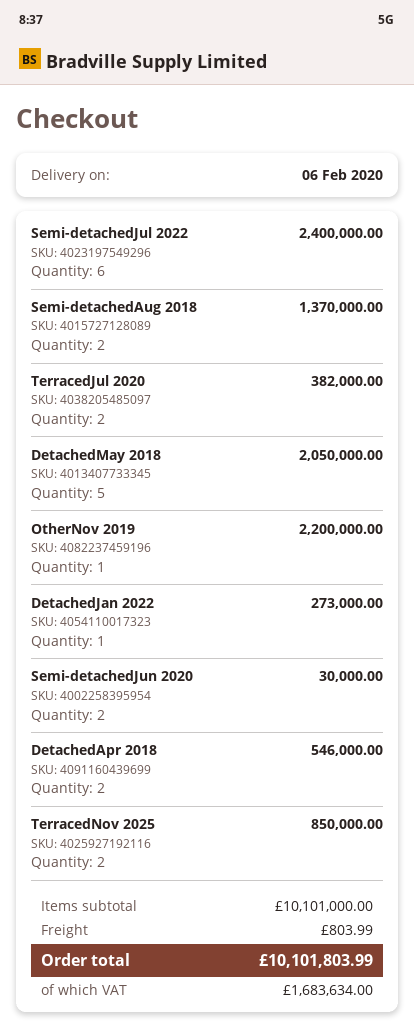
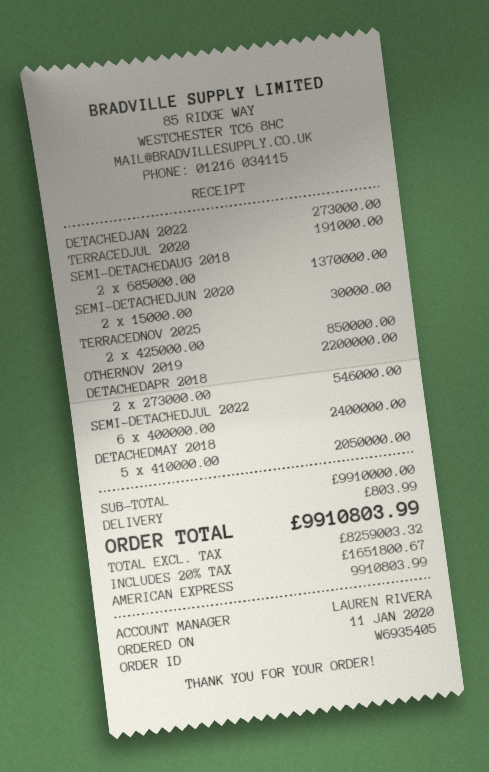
TerracedJul 2020: 2 for 382000.00 -> 1 for 191000.00
subtotal: 10101000.00 -> 9910000.00
tax: 1683634.00 -> 1651800.67
total: 10101803.99 -> 9910803.99

